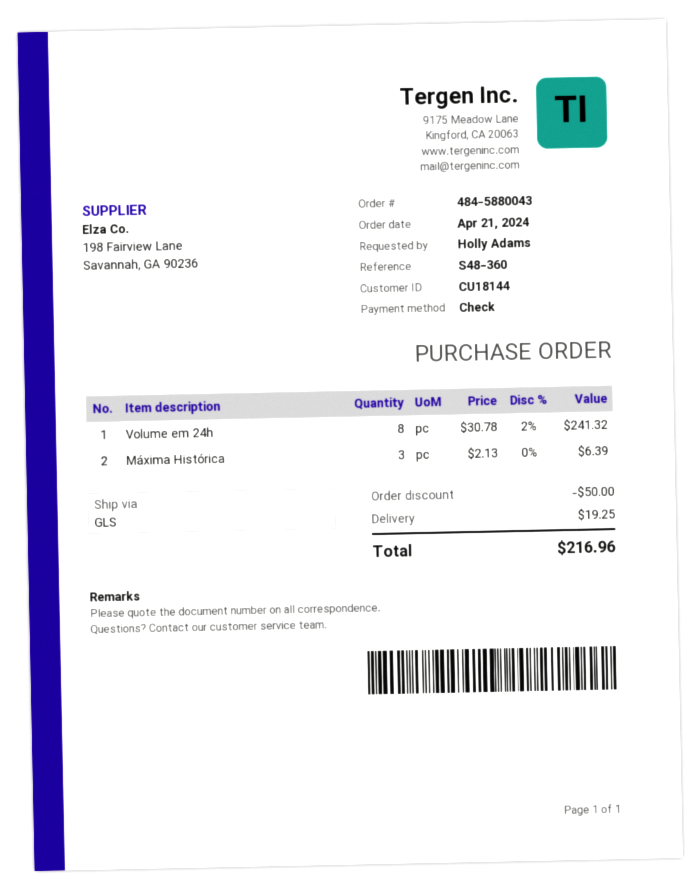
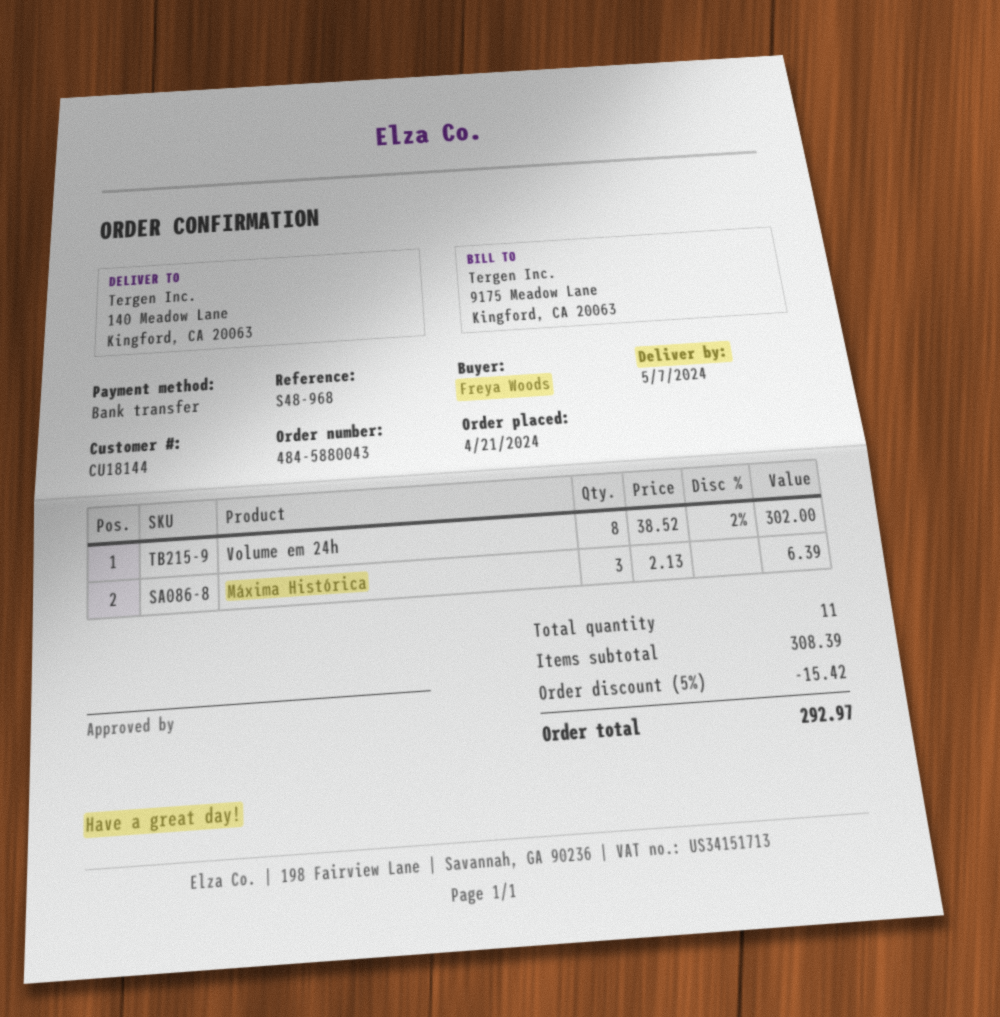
reference: S48-360 -> S48-968
ordered by: Holly Adams -> Freya Woods
payment method: cheque -> bank transfer
Volume em 24h: 8 x 30.78 - 2% = 241.32 -> 8 x 38.52 - 2% = 302.00
discount: 50.00 -> 15.42
shipping: 19.25 -> none
total: 216.96 -> 292.97

